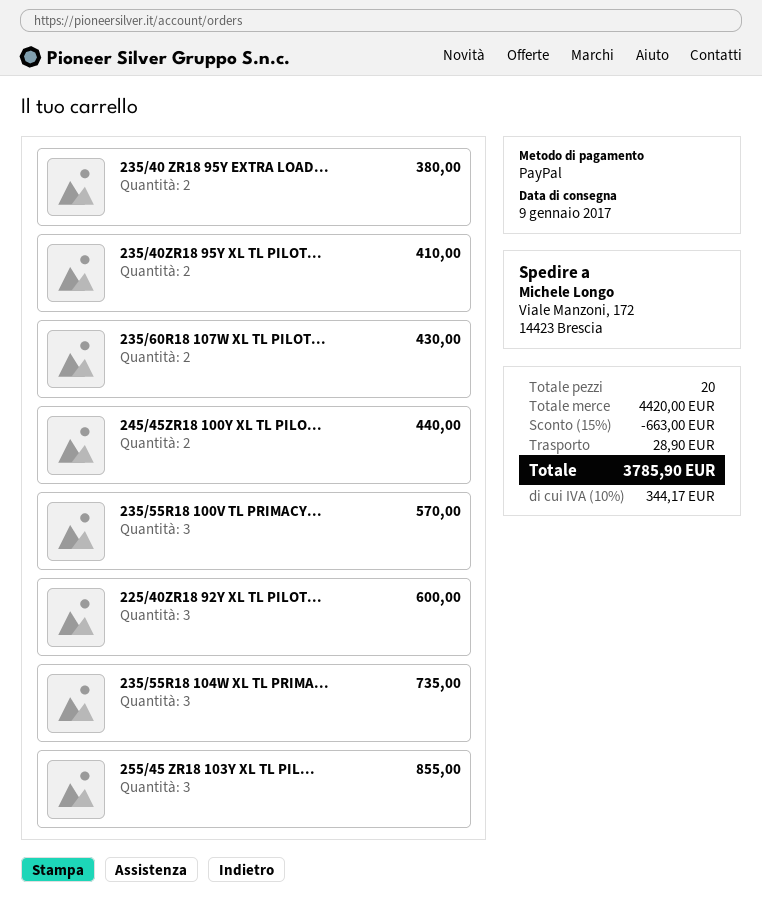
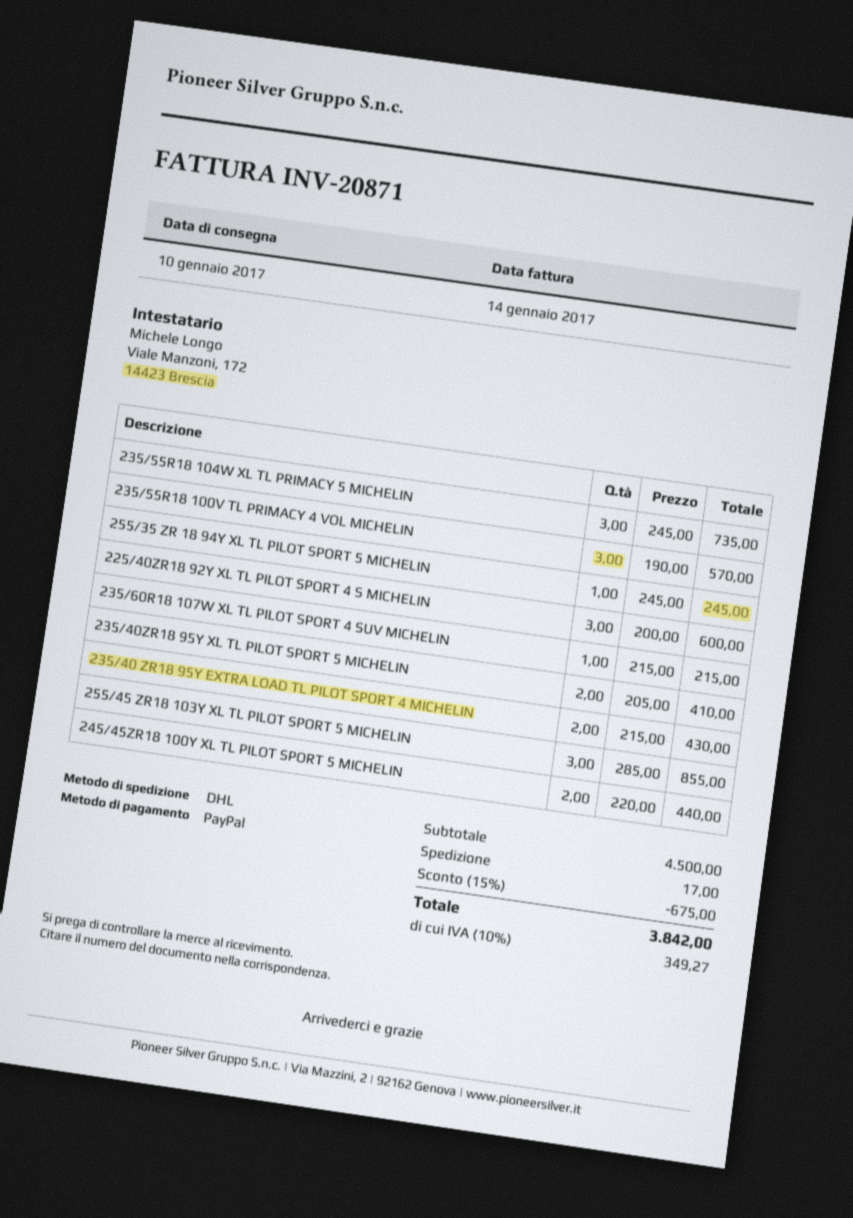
delivery date: 2017-01-09 -> 2017-01-10
235/40 ZR18 95Y EXTRA LOAD...: 2 for 380.00 -> 2 for 430.00
235/60R18 107W XL TL PILOT...: 2 for 430.00 -> 1 for 215.00
255/35 ZR 18 94Y XL TL PILOT SPORT 5 MICHELIN: none -> 1 for 245.00
subtotal: 4420.00 -> 4500.00
discount: 15% = 663.00 -> 15% = 675.00
shipping: 28.90 -> 17.00
tax: 10% = 344.17 -> 10% = 349.27
total: 3785.90 -> 3842.00

